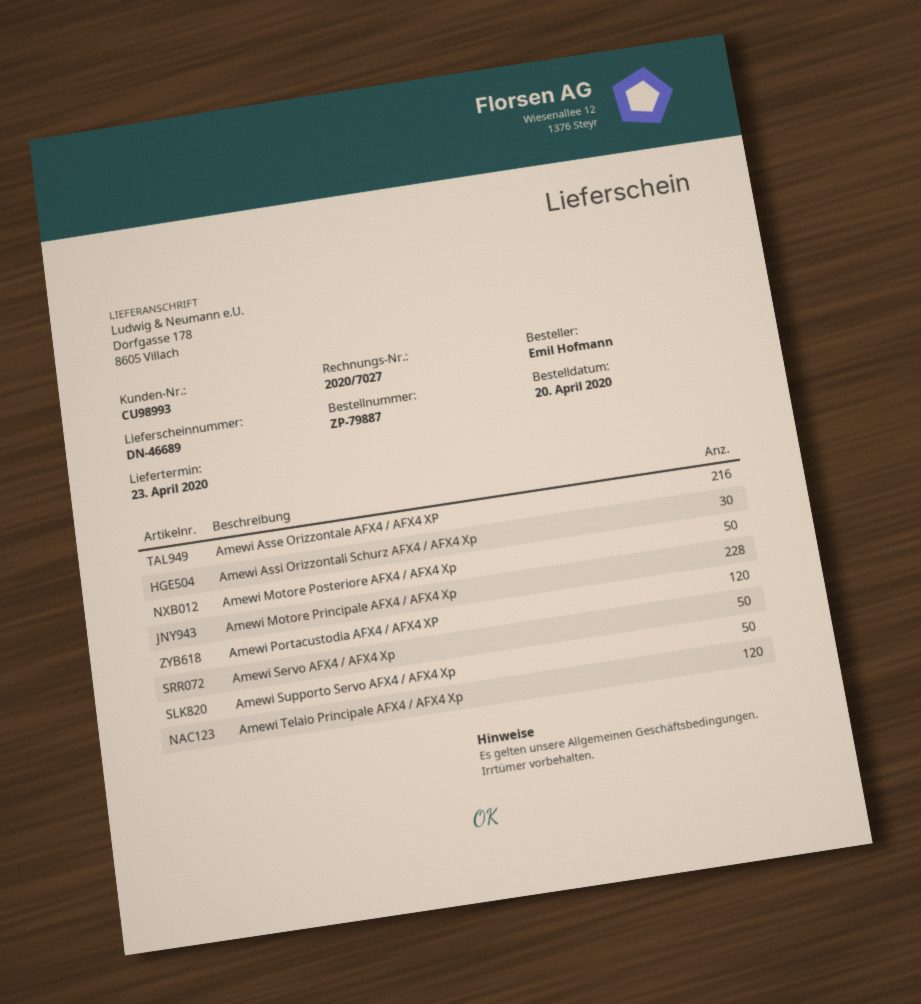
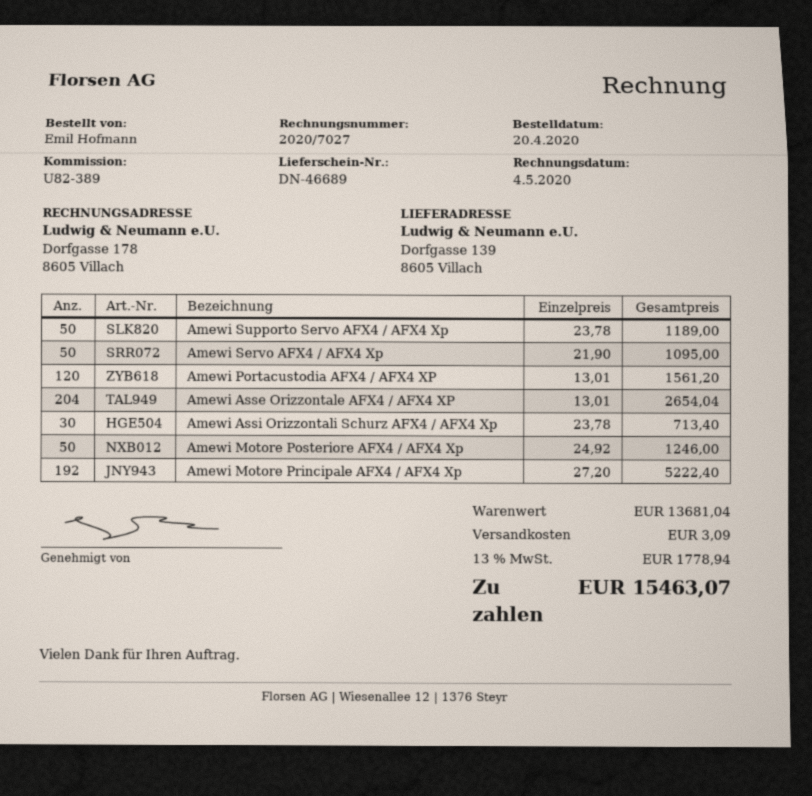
ship to: Dorfgasse 178, 8605 Villach -> Dorfgasse 139, 8605 Villach
Amewi Asse Orizzontale AFX4 / AFX4 XP: 216 -> 204
Amewi Motore Principale AFX4 / AFX4 Xp: 228 -> 192
Amewi Telaio Principale AFX4 / AFX4 Xp: 120 -> none

